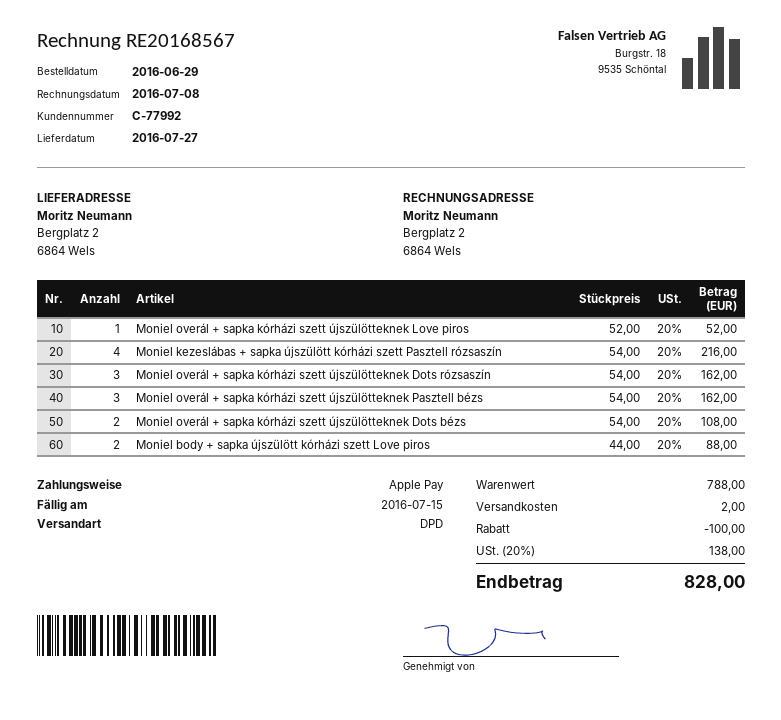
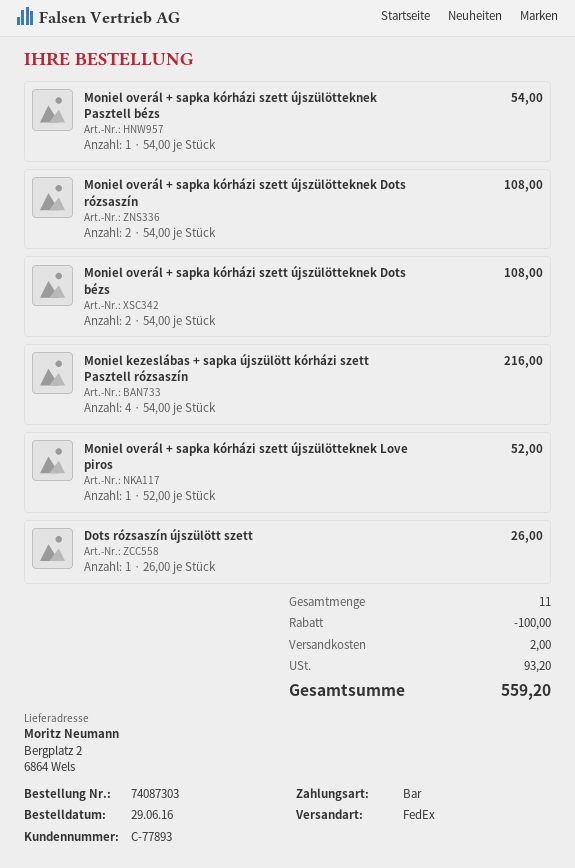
customer number: C-77992 -> C-77893
payment method: Apple Pay -> cash
shipping method: DPD -> FedEx
Moniel overál + sapka kórházi szett újszülötteknek Dots rózsaszín: 3 x 54.00 = 162.00 -> 2 x 54.00 = 108.00
Moniel overál + sapka kórházi szett újszülötteknek Pasztell bézs: 3 x 54.00 = 162.00 -> 1 x 54.00 = 54.00
Moniel body + sapka újszülött kórházi szett Love piros: 2 x 44.00 = 88.00 -> none
Dots rózsaszín újszülött szett: none -> 1 x 26.00 = 26.00
tax: 138.00 -> 93.20
total: 828.00 -> 559.20

